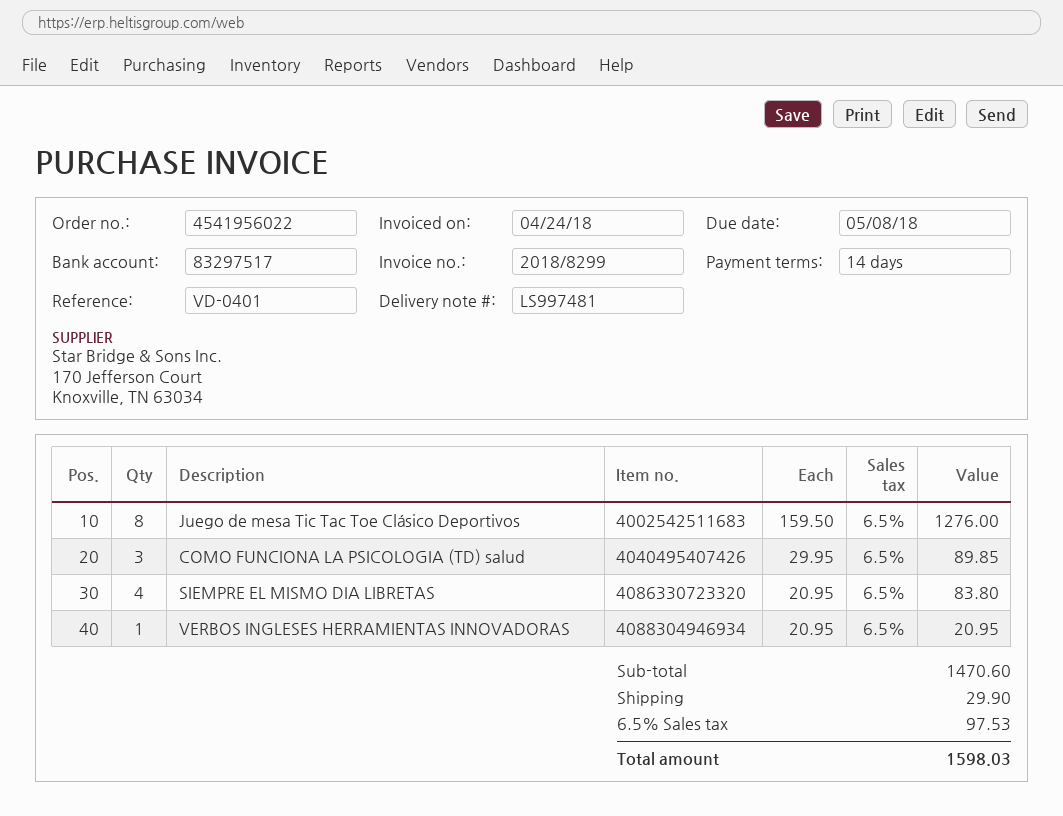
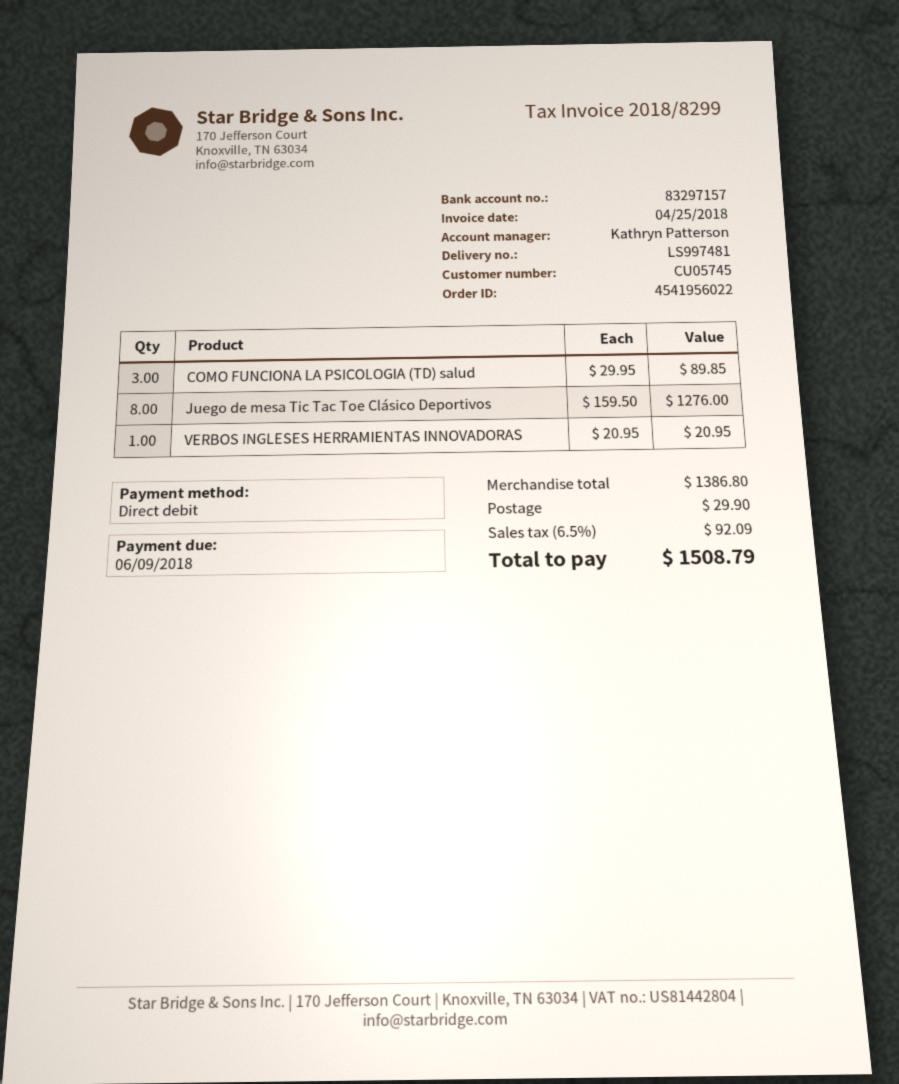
invoice date: 2018-04-24 -> 2018-04-25
due date: 2018-05-08 -> 2018-06-09
bank account: 83297517 -> 83297157
SIEMPRE EL MISMO DIA LIBRETAS: 4 x 20.95 = 83.80 -> none
subtotal: 1470.60 -> 1386.80
tax: 6.5% = 97.53 -> 6.5% = 92.09
total: 1598.03 -> 1508.79

